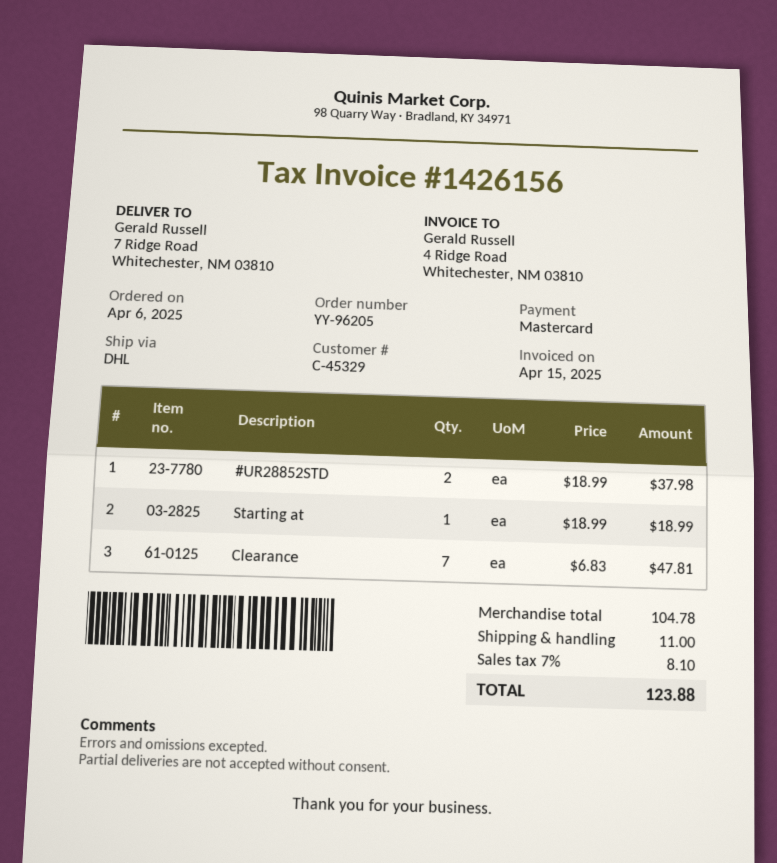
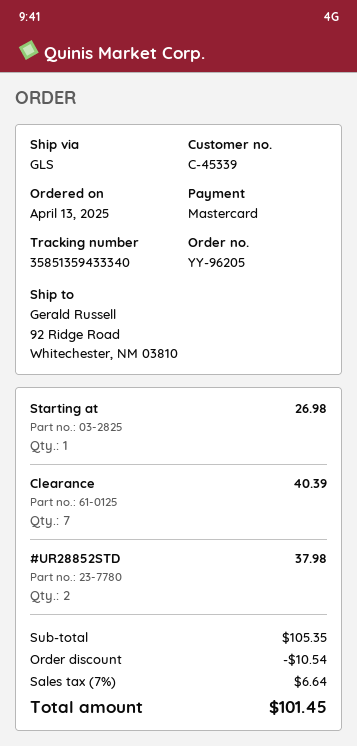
order date: 2025-04-06 -> 2025-04-13
customer number: C-45329 -> C-45339
shipping method: DHL -> GLS
ship to: 7 Ridge Road, Whitechester, NM 03810 -> 92 Ridge Road, Whitechester, NM 03810
Starting at: 1 for 18.99 -> 1 for 26.98
Clearance: 7 for 47.81 -> 7 for 40.39
subtotal: 104.78 -> 105.35
discount: none -> 10.54
shipping: 11.00 -> none
tax: 7% = 8.10 -> 7% = 6.64
total: 123.88 -> 101.45

